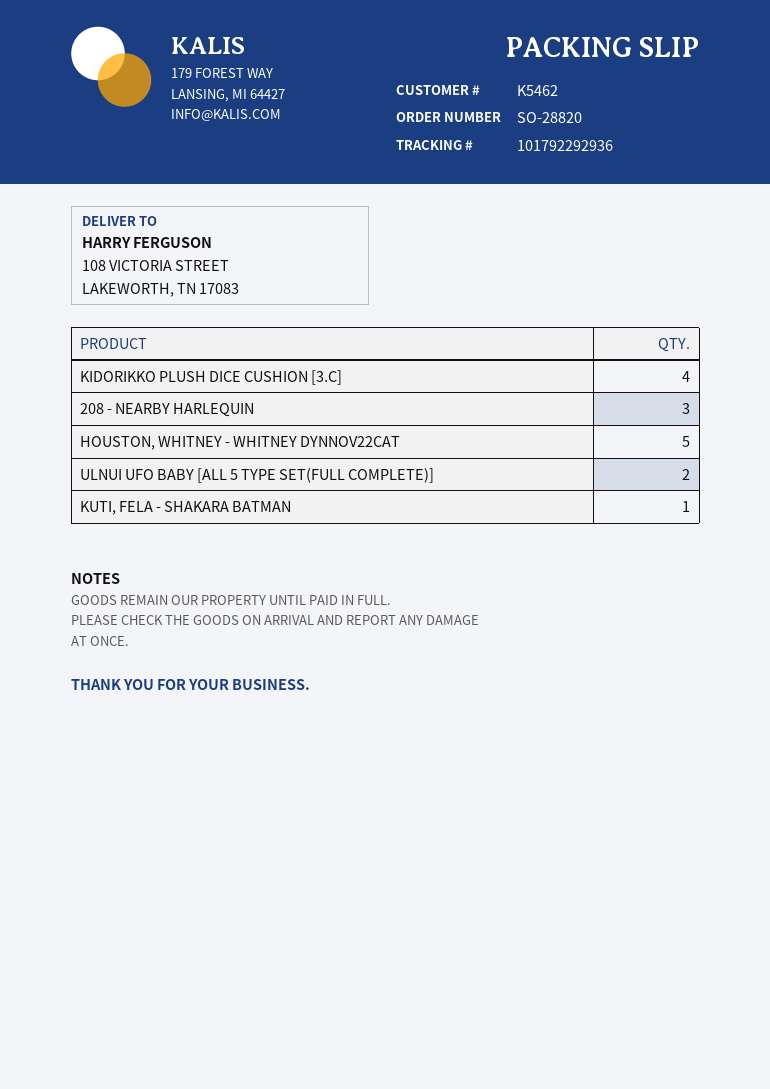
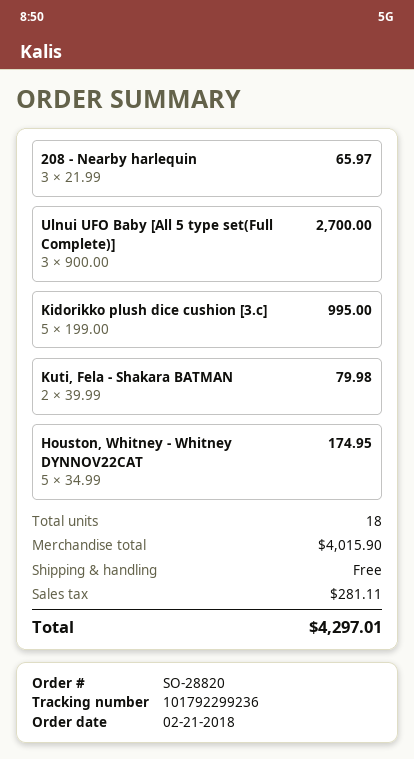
tracking number: 101792292936 -> 101792299236
KIDORIKKO PLUSH DICE CUSHION [3.C]: 4 -> 5
ULNUI UFO BABY [ALL 5 TYPE SET(FULL COMPLETE)]: 2 -> 3
KUTI, FELA - SHAKARA BATMAN: 1 -> 2

